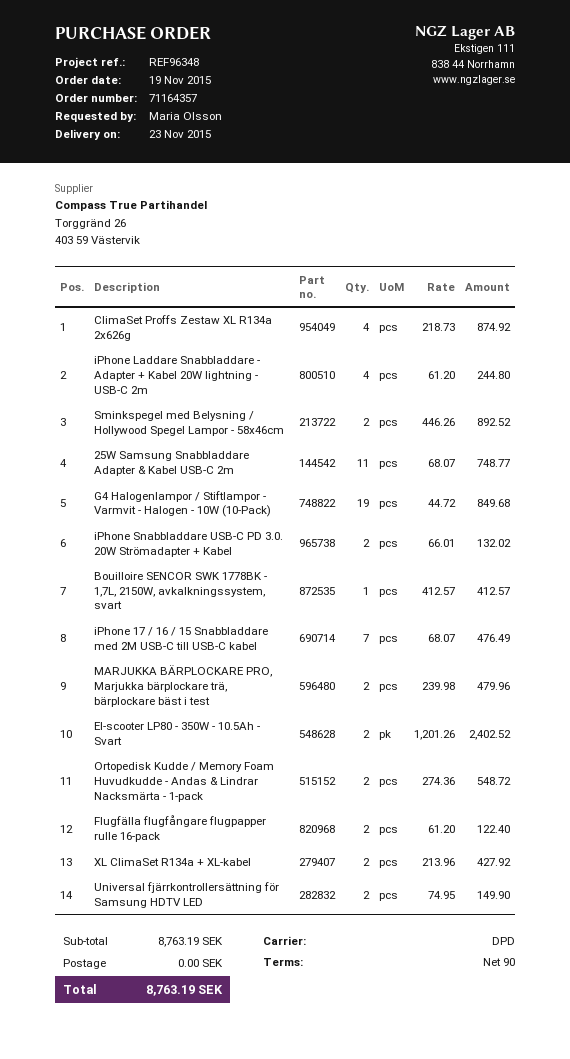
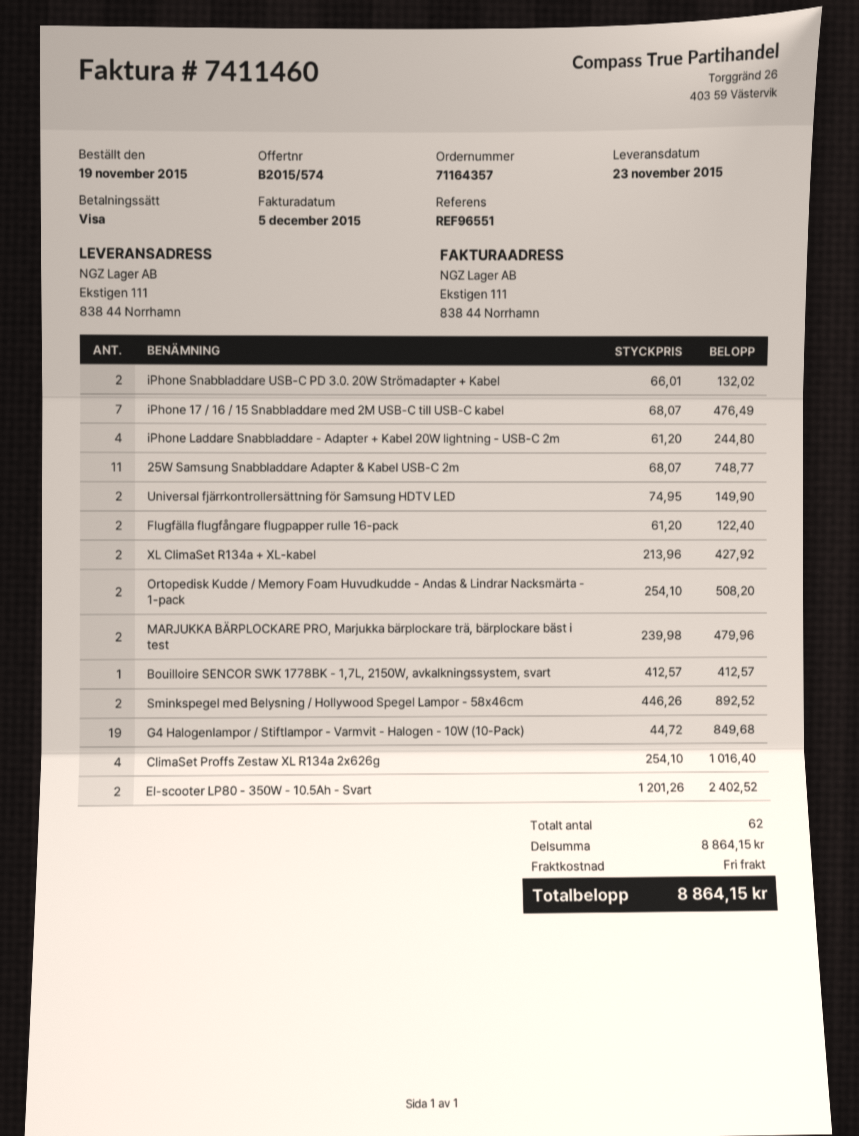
reference: REF96348 -> REF96551
ClimaSet Proffs Zestaw XL R134a 2x626g: 4 x 218.73 = 874.92 -> 4 x 254.10 = 1016.40
Ortopedisk Kudde / Memory Foam Huvudkudde - Andas & Lindrar Nacksmärta - 1-pack: 2 x 274.36 = 548.72 -> 2 x 254.10 = 508.20
subtotal: 8763.19 -> 8864.15
total: 8763.19 -> 8864.15

